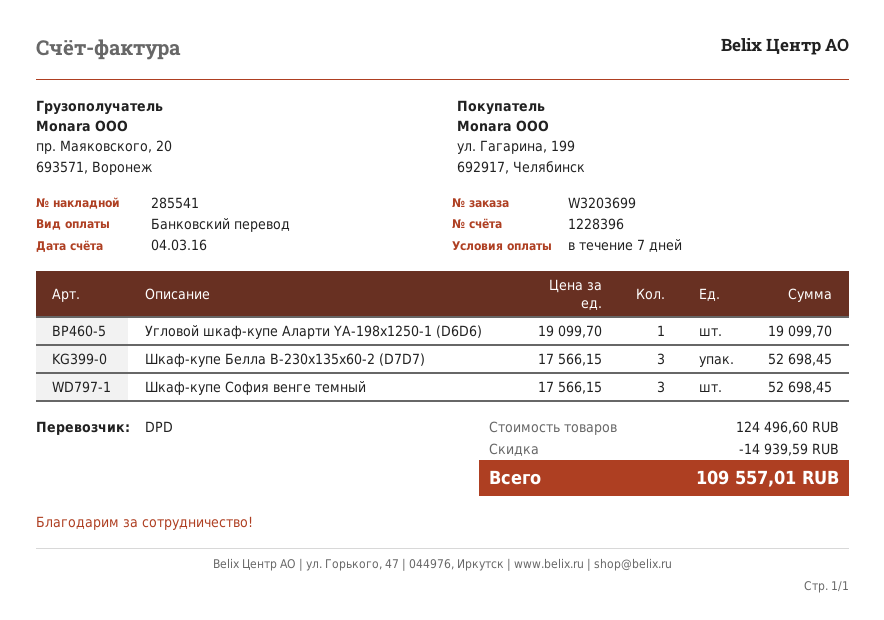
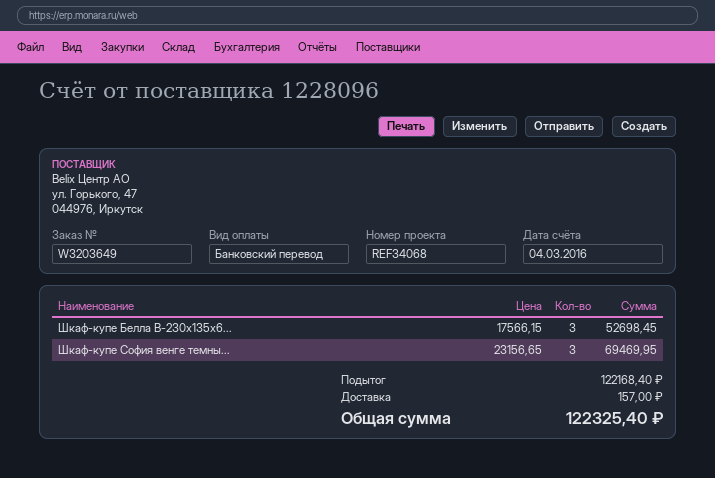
order number: W3203699 -> W3203649
invoice number: 1228396 -> 1228096
Угловой шкаф-купе Аларти YA-198х1250-1 (D6D6): 1 x 19099.70 = 19099.70 -> none
Шкаф-купе София венге темный: 3 x 17566.15 = 52698.45 -> 3 x 23156.65 = 69469.95
subtotal: 124496.60 -> 122168.40
discount: 14939.59 -> none
shipping: none -> 157.00
total: 109557.01 -> 122325.40

